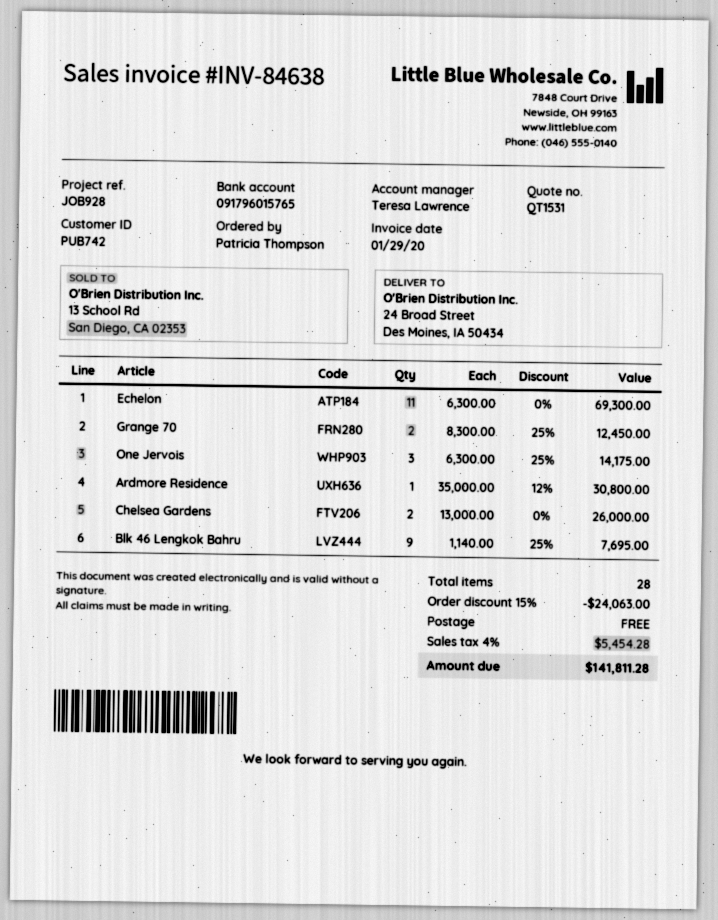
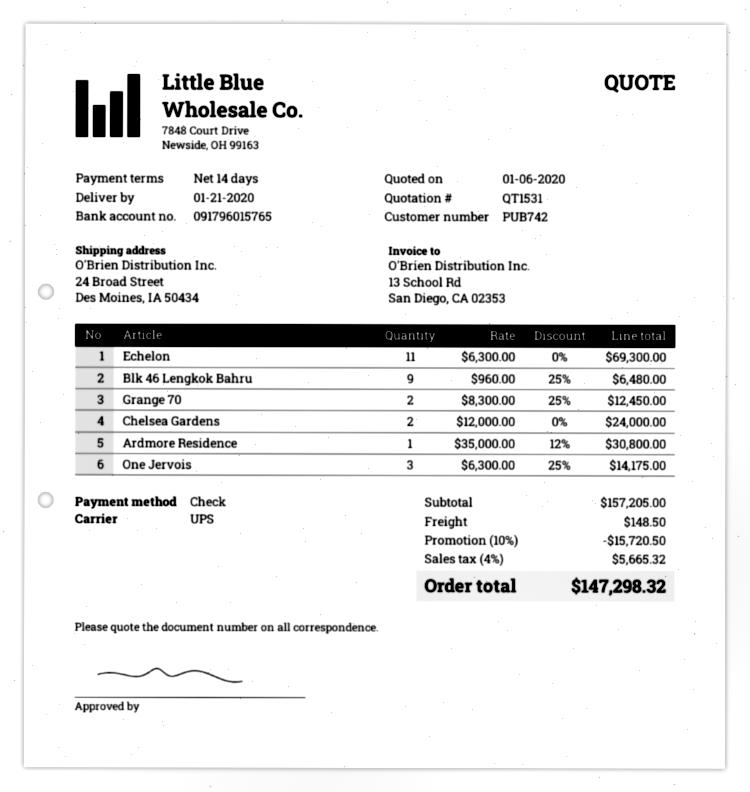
Chelsea Gardens: 2 x 13000.00 = 26000.00 -> 2 x 12000.00 = 24000.00
Blk 46 Lengkok Bahru: 9 x 1140.00 - 25% = 7695.00 -> 9 x 960.00 - 25% = 6480.00
discount: 15% = 24063.00 -> 10% = 15720.50
shipping: 0.00 -> 148.50
tax: 4% = 5454.28 -> 4% = 5665.32
total: 141811.28 -> 147298.32

